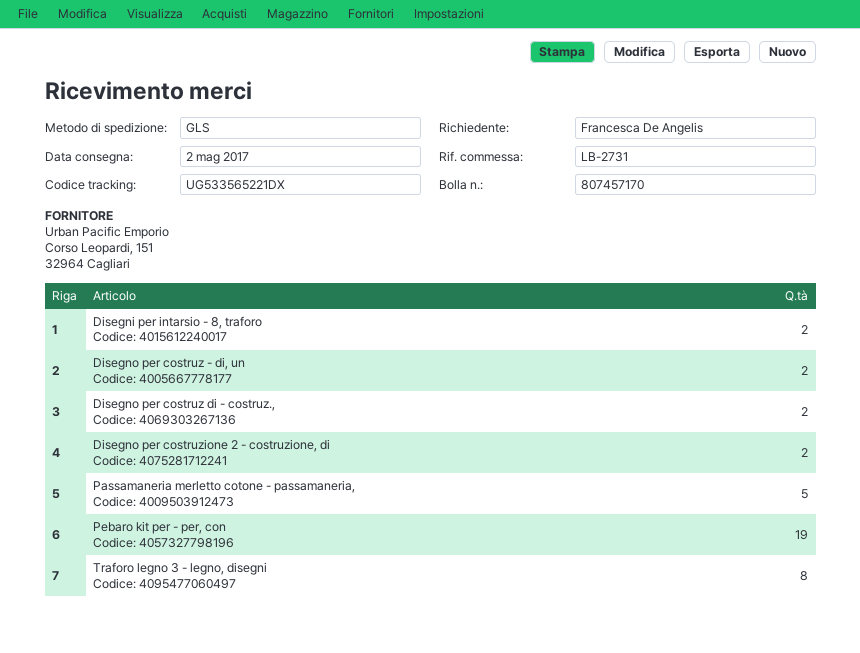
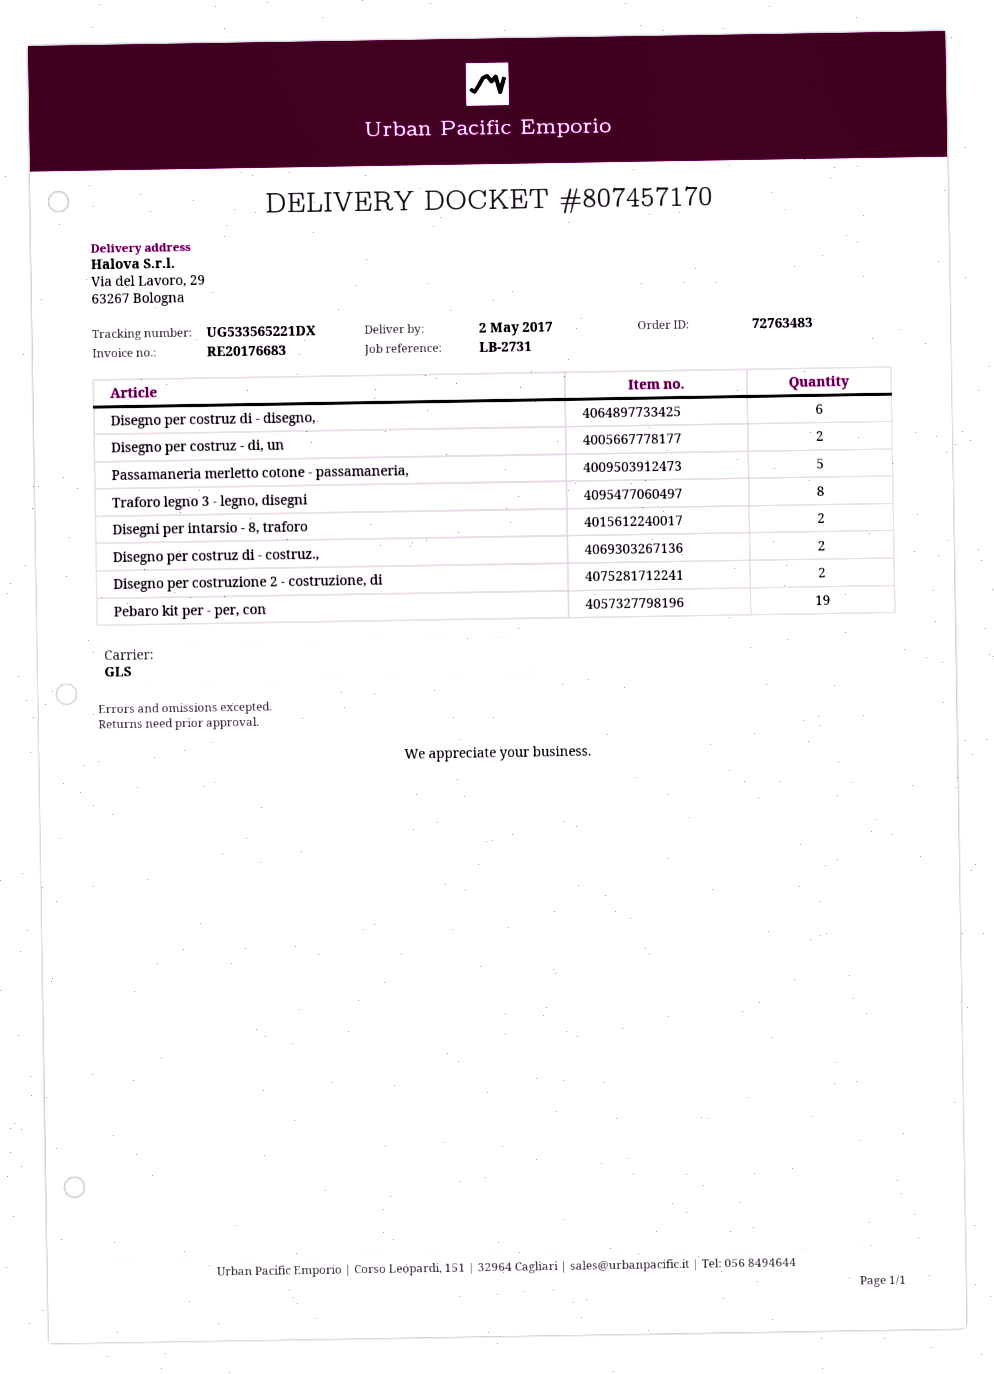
Disegno per costruz di - disegno,: none -> 6

